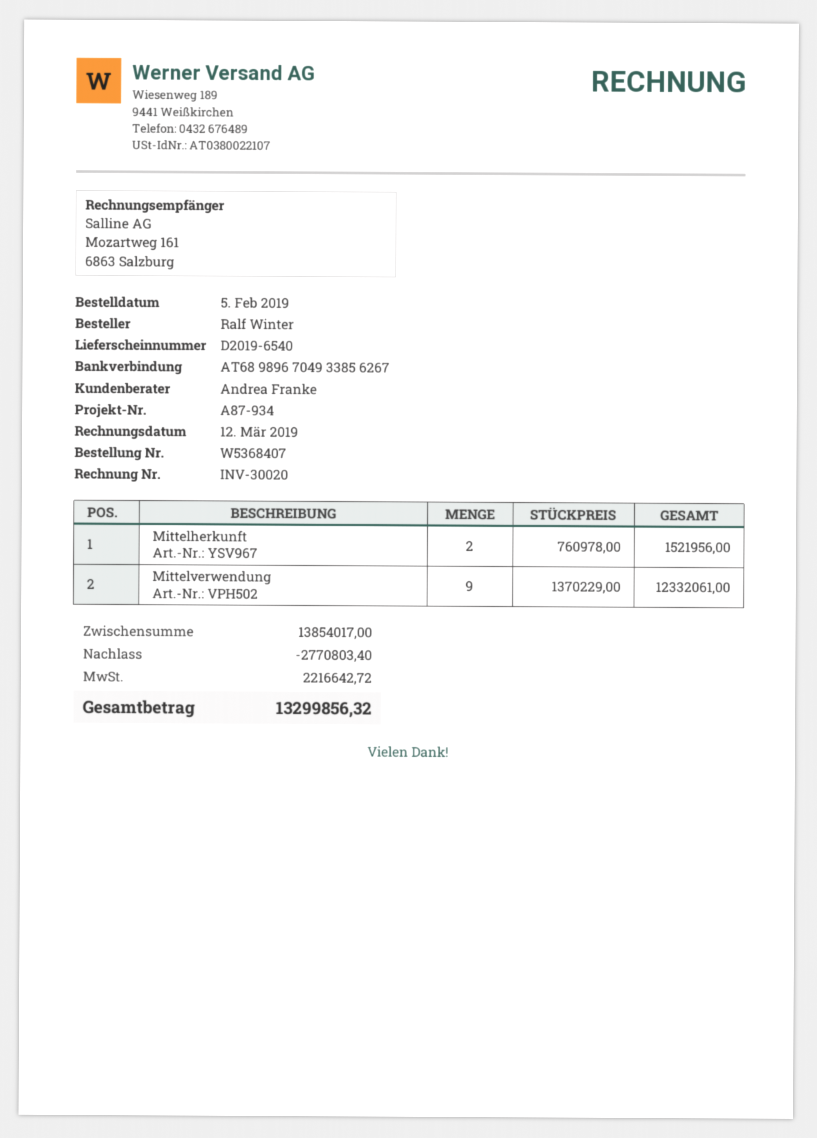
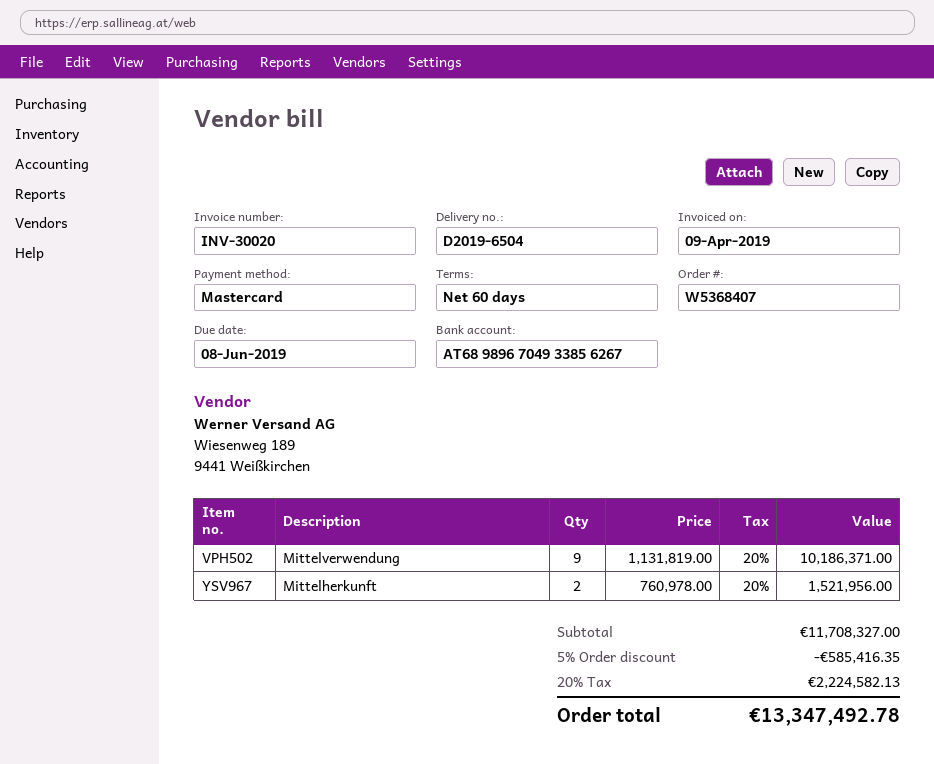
delivery note number: D2019-6540 -> D2019-6504
invoice date: 2019-03-12 -> 2019-04-09
Mittelverwendung: 9 x 1370229.00 = 12332061.00 -> 9 x 1131819.00 = 10186371.00
subtotal: 13854017.00 -> 11708327.00
discount: 2770803.40 -> 585416.35
tax: 2216642.72 -> 2224582.13
total: 13299856.32 -> 13347492.78

